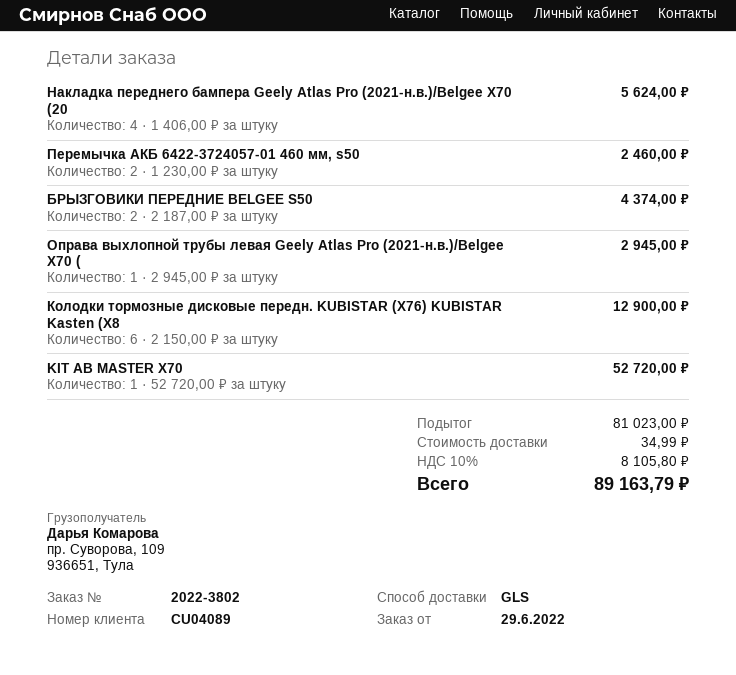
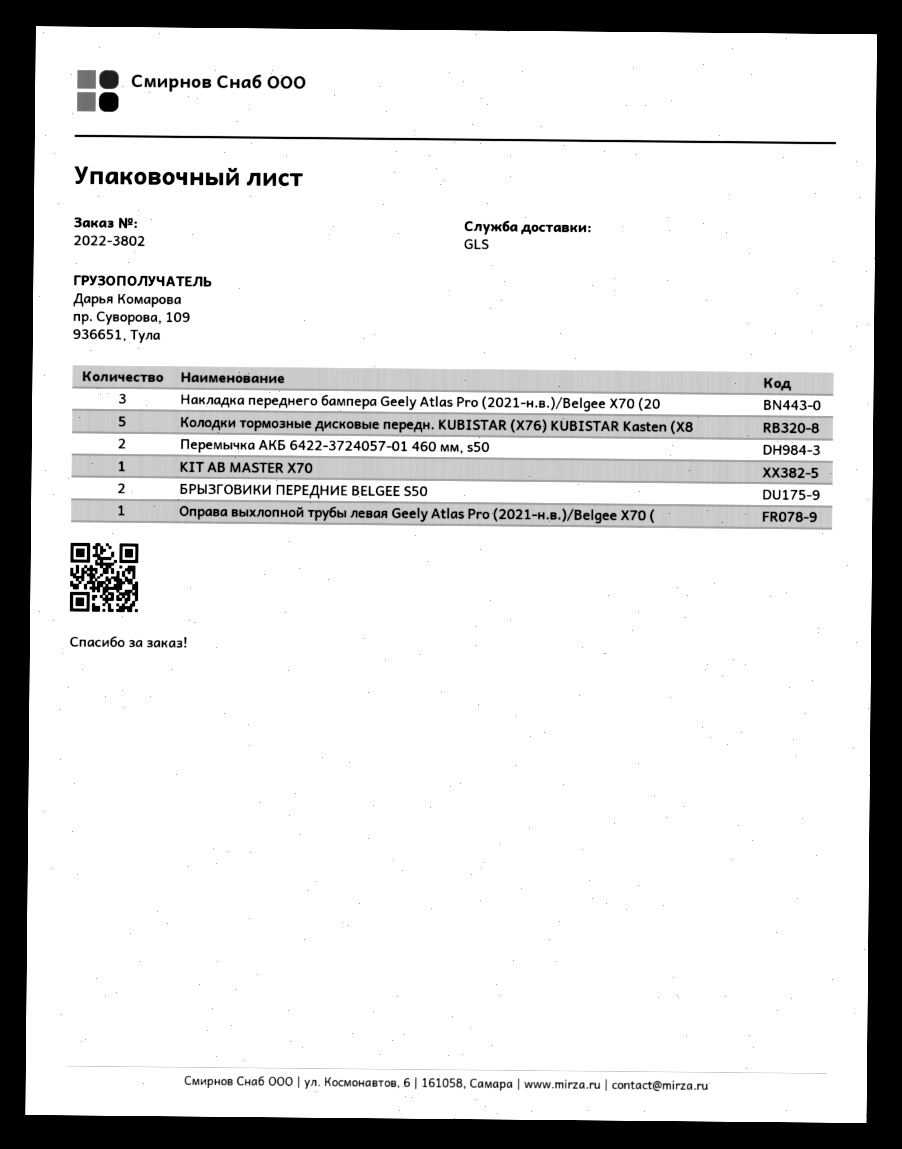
Накладка переднего бампера Geely Atlas Pro (2021-н.в.)/Belgee X70 (20: 4 -> 3
Колодки тормозные дисковые передн. KUBISTAR (X76) KUBISTAR Kasten (X8: 6 -> 5

